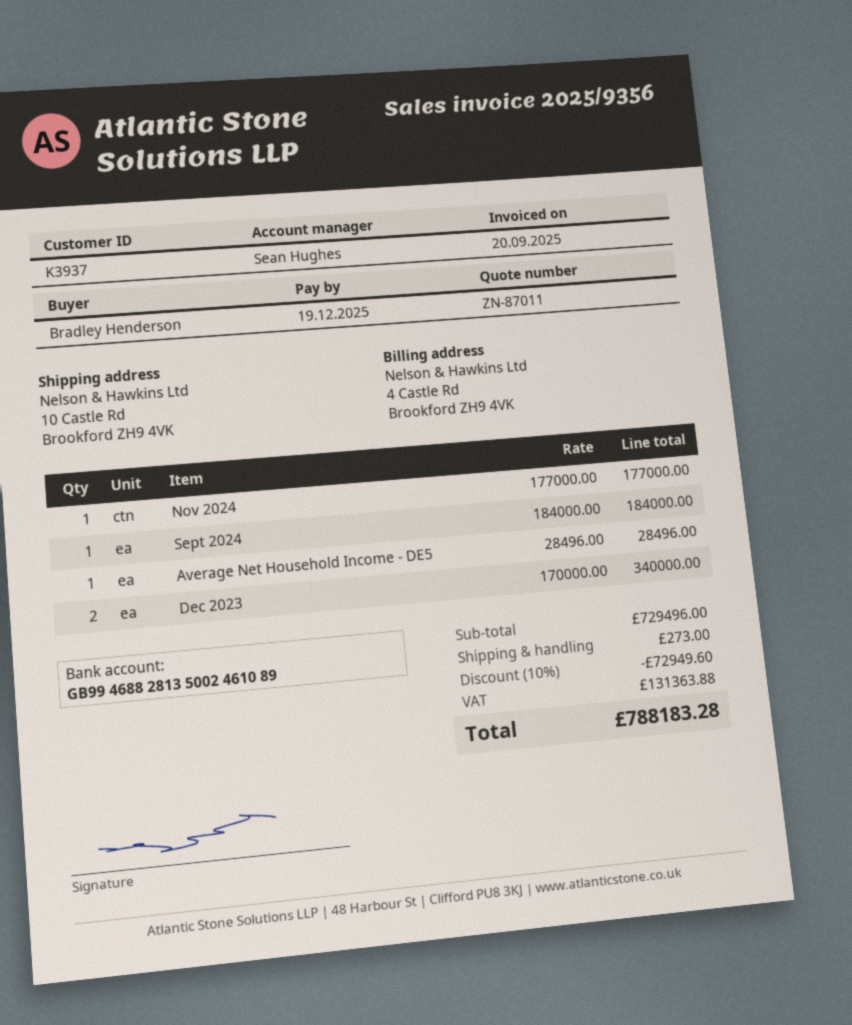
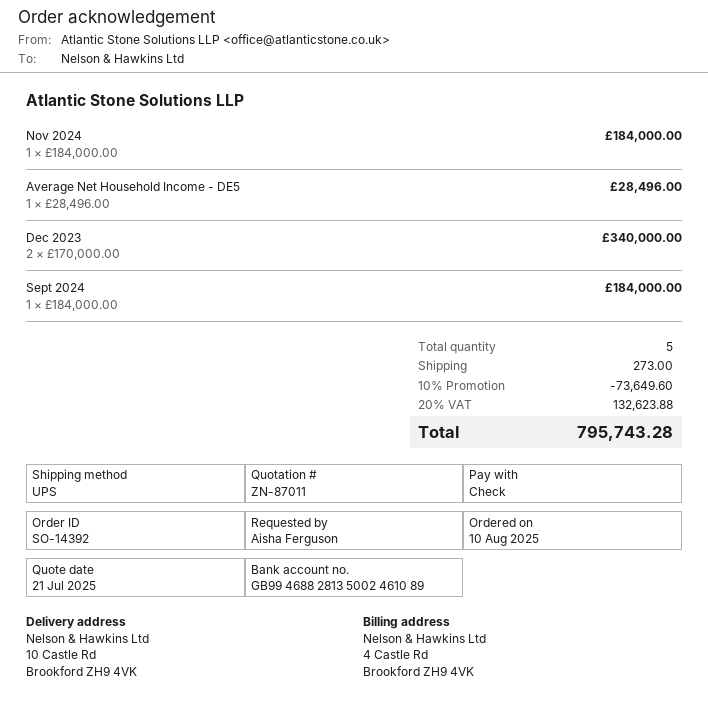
ordered by: Bradley Henderson -> Aisha Ferguson
Nov 2024: 1 x 177000.00 = 177000.00 -> 1 x 184000.00 = 184000.00
discount: 10% = 72949.60 -> 10% = 73649.60
tax: 131363.88 -> 132623.88
total: 788183.28 -> 795743.28

